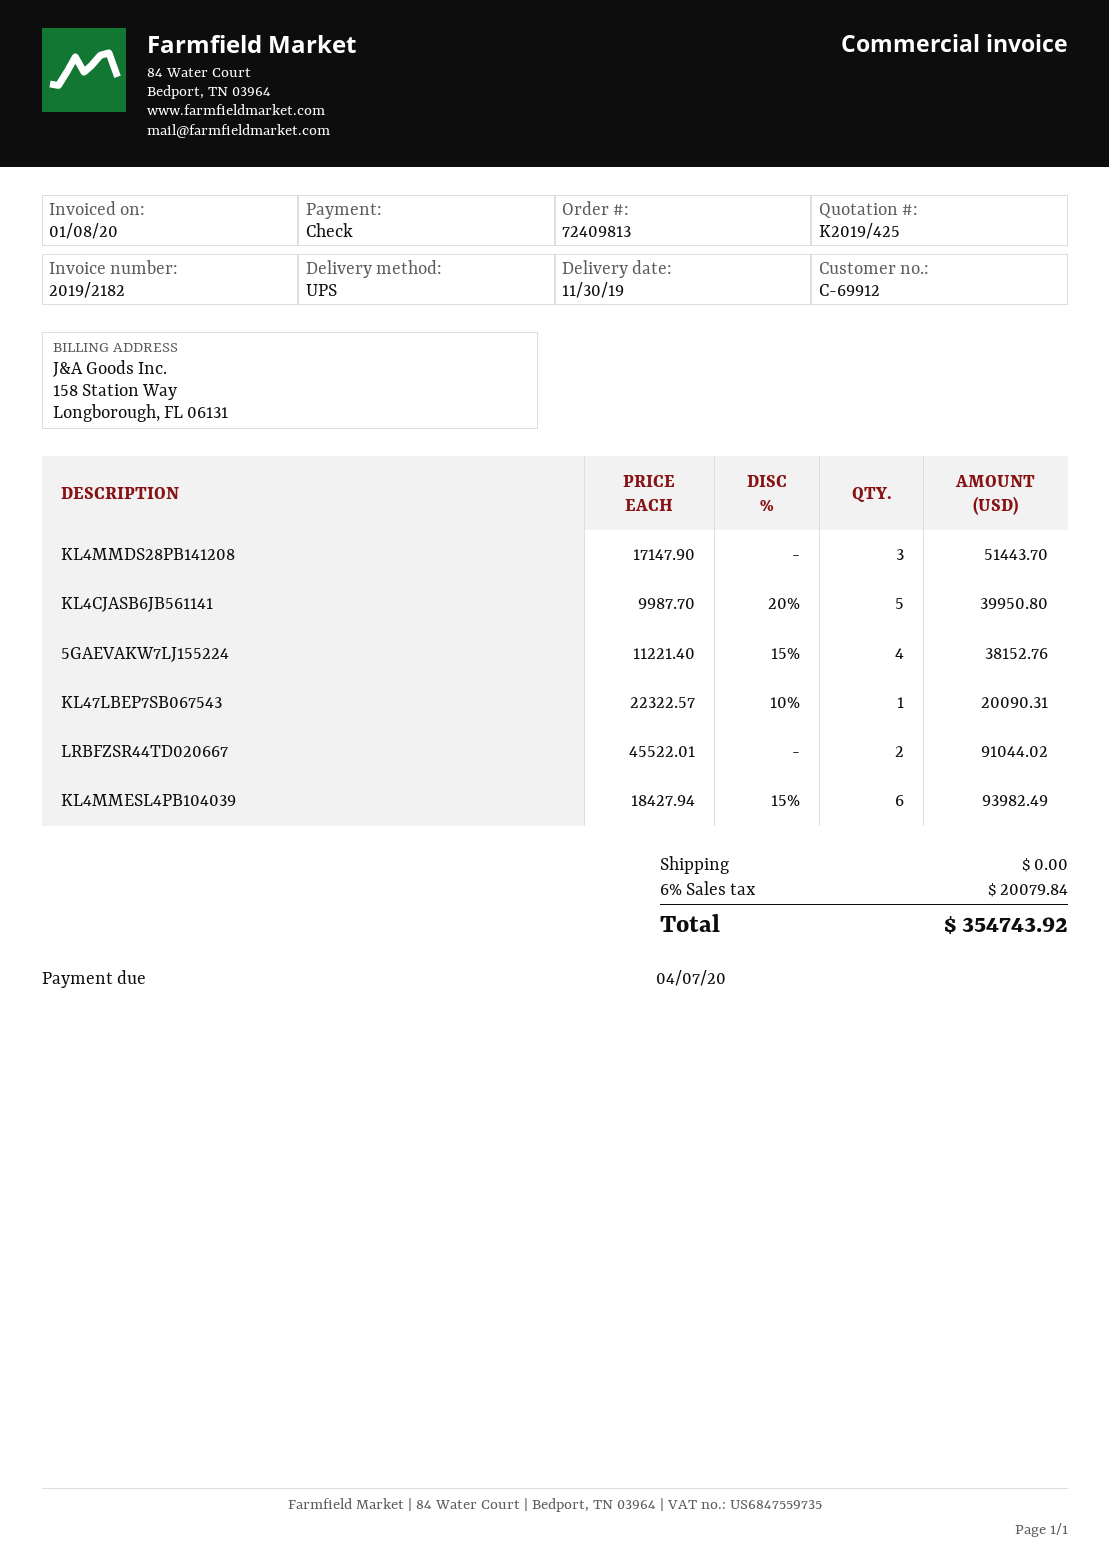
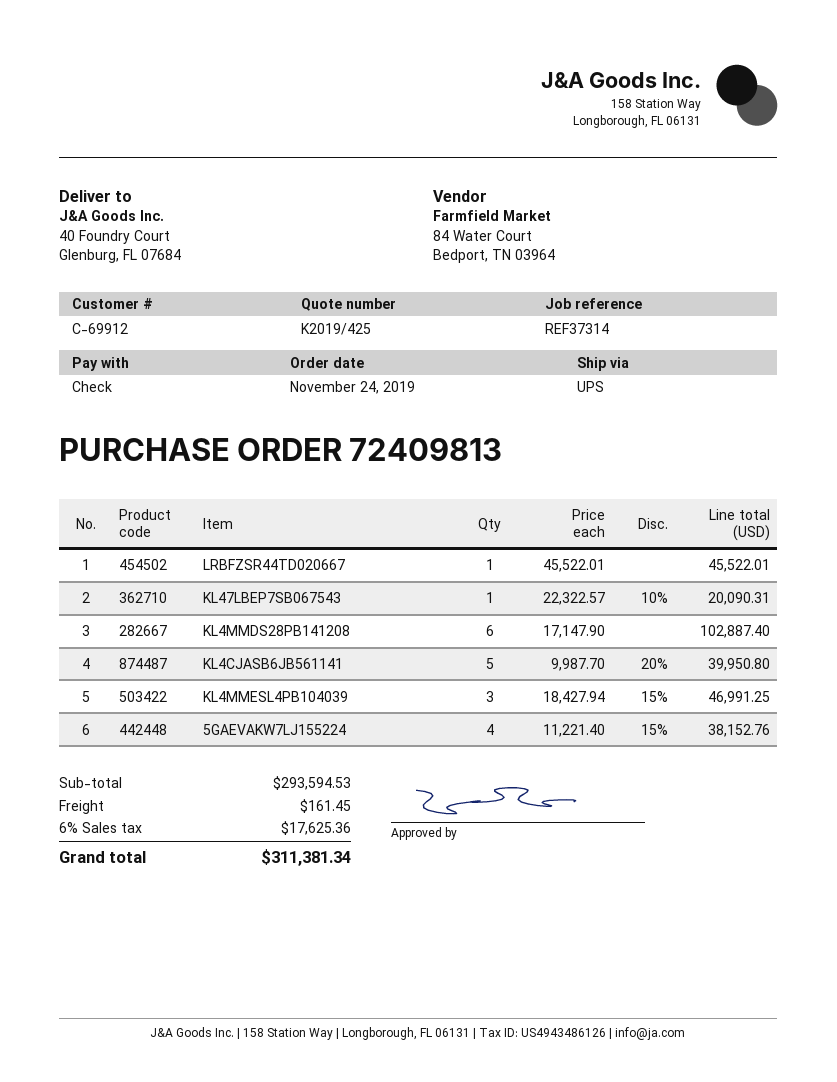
KL4MMDS28PB141208: 3 x 17147.90 = 51443.70 -> 6 x 17147.90 = 102887.40
LRBFZSR44TD020667: 2 x 45522.01 = 91044.02 -> 1 x 45522.01 = 45522.01
KL4MMESL4PB104039: 6 x 18427.94 - 15% = 93982.49 -> 3 x 18427.94 - 15% = 46991.25
shipping: 0.00 -> 161.45
tax: 6% = 20079.84 -> 6% = 17625.36
total: 354743.92 -> 311381.34

